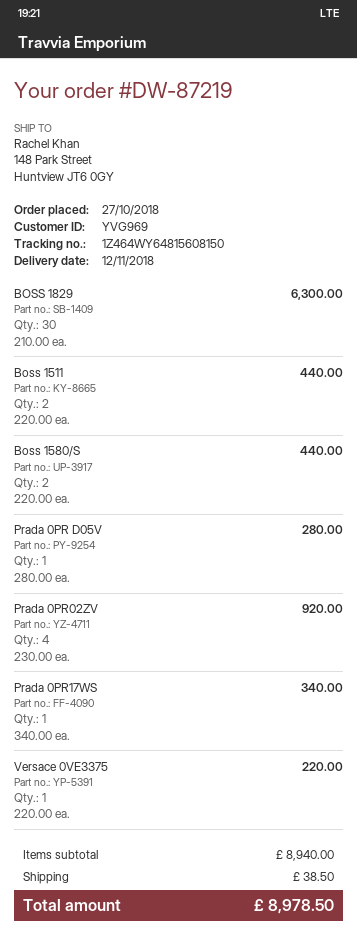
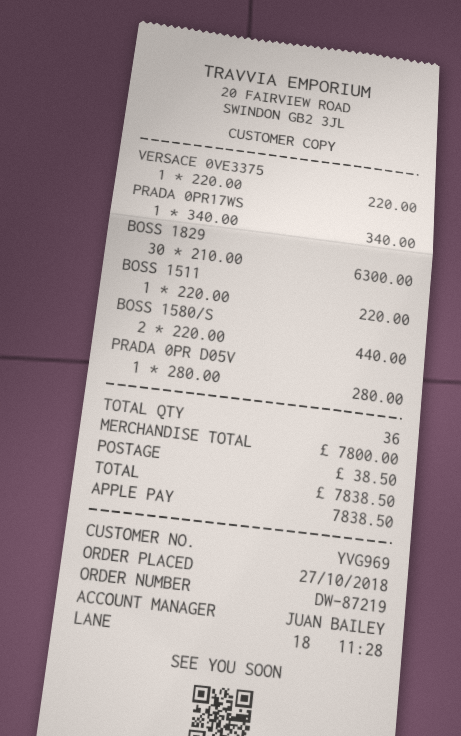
Boss 1511: 2 x 220.00 = 440.00 -> 1 x 220.00 = 220.00
Prada 0PR02ZV: 4 x 230.00 = 920.00 -> none
subtotal: 8940.00 -> 7800.00
total: 8978.50 -> 7838.50

